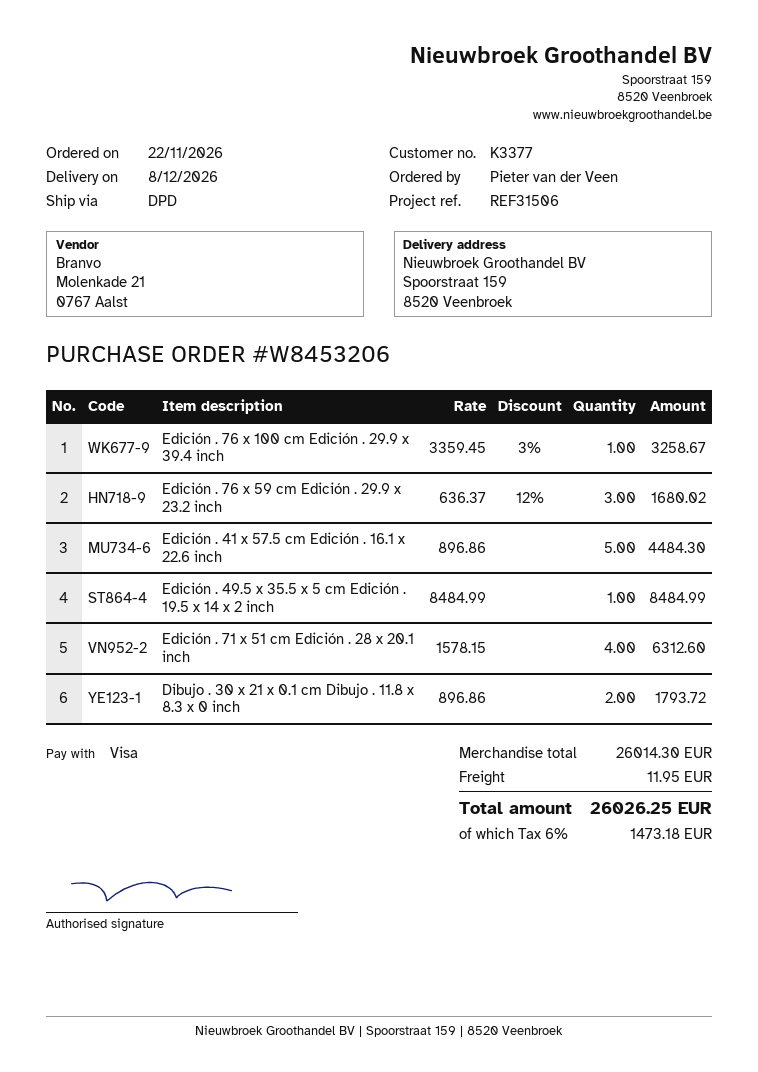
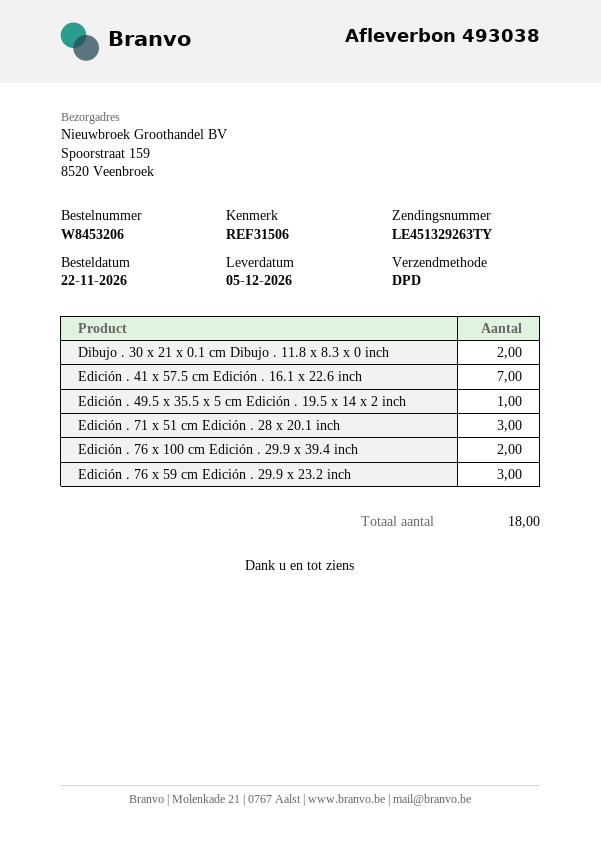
delivery date: 2026-12-08 -> 2026-12-05
Edición . 76 x 100 cm Edición . 29.9 x 39.4 inch: 1 -> 2
Edición . 41 x 57.5 cm Edición . 16.1 x 22.6 inch: 5 -> 7
Edición . 71 x 51 cm Edición . 28 x 20.1 inch: 4 -> 3

